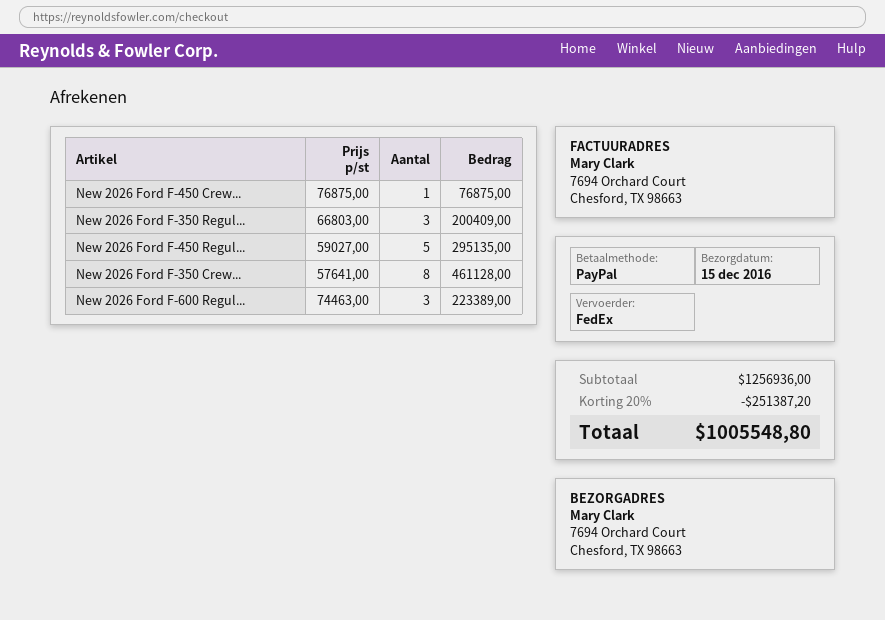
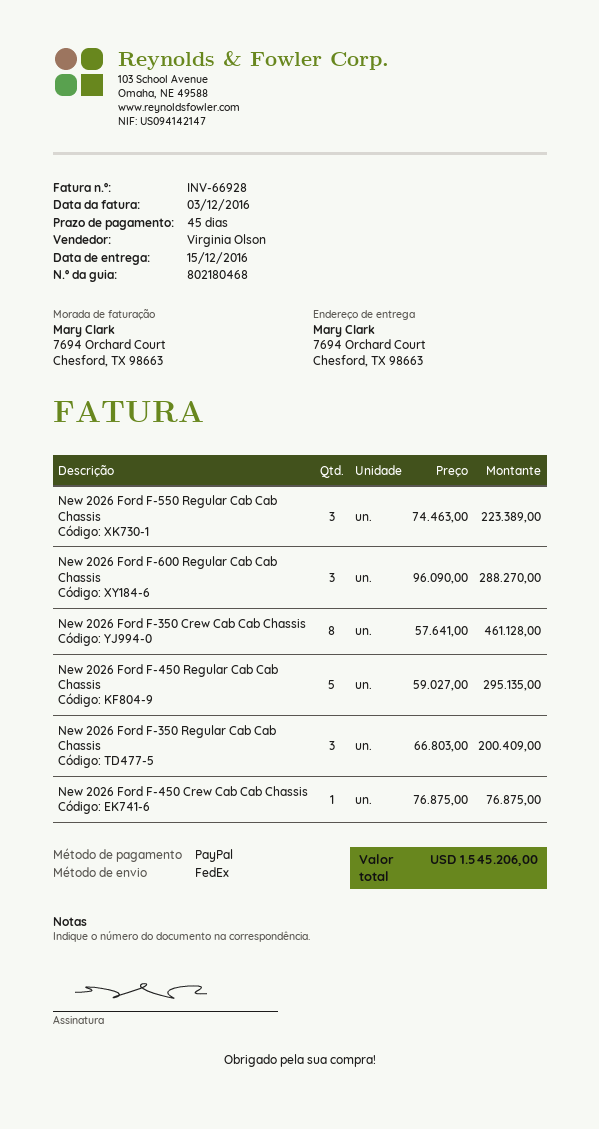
New 2026 Ford F-600 Regul...: 3 x 74463.00 = 223389.00 -> 3 x 96090.00 = 288270.00
New 2026 Ford F-550 Regular Cab Cab Chassis: none -> 3 x 74463.00 = 223389.00
discount: 20% = 251387.20 -> none
total: 1005548.80 -> 1545206.00

